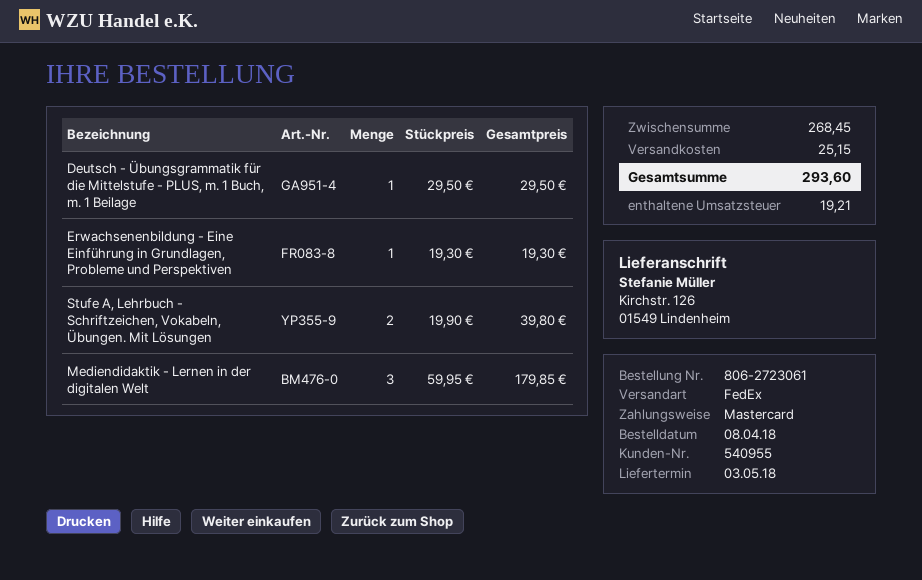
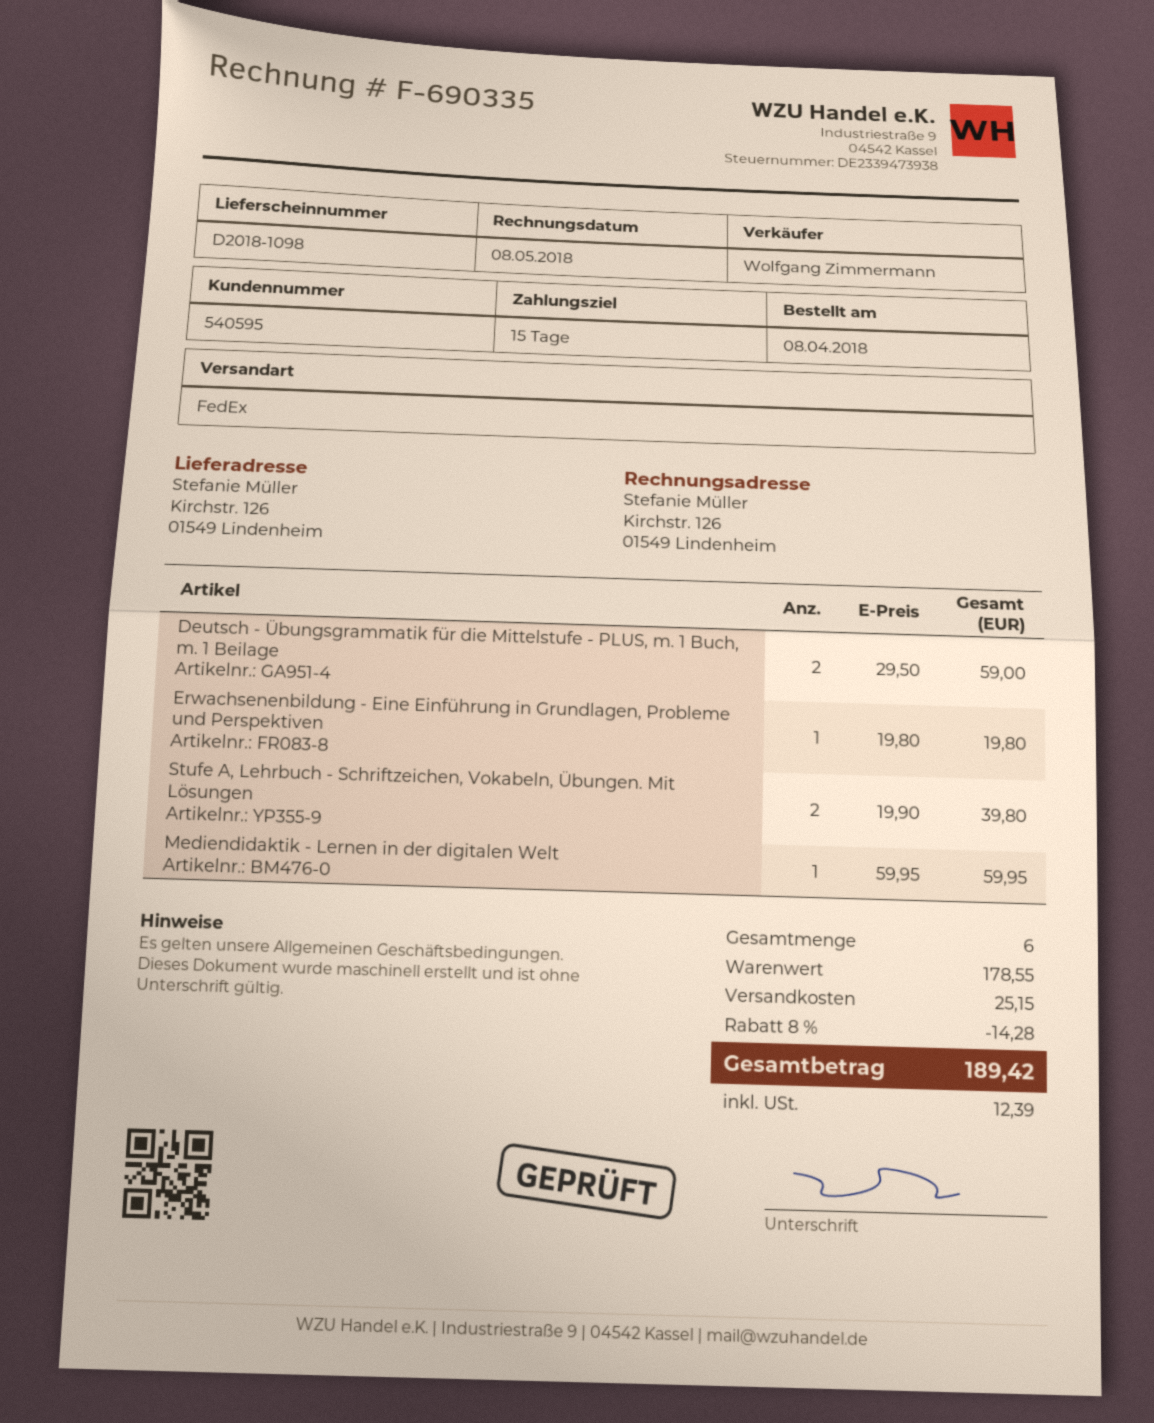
customer number: 540955 -> 540595
Deutsch - Übungsgrammatik für die Mittelstufe - PLUS, m. 1 Buch, m. 1 Beilage: 1 x 29.50 = 29.50 -> 2 x 29.50 = 59.00
Erwachsenenbildung - Eine Einführung in Grundlagen, Probleme und Perspektiven: 1 x 19.30 = 19.30 -> 1 x 19.80 = 19.80
Mediendidaktik - Lernen in der digitalen Welt: 3 x 59.95 = 179.85 -> 1 x 59.95 = 59.95
subtotal: 268.45 -> 178.55
discount: none -> 8% = 14.28
tax: 19.21 -> 12.39
total: 293.60 -> 189.42

